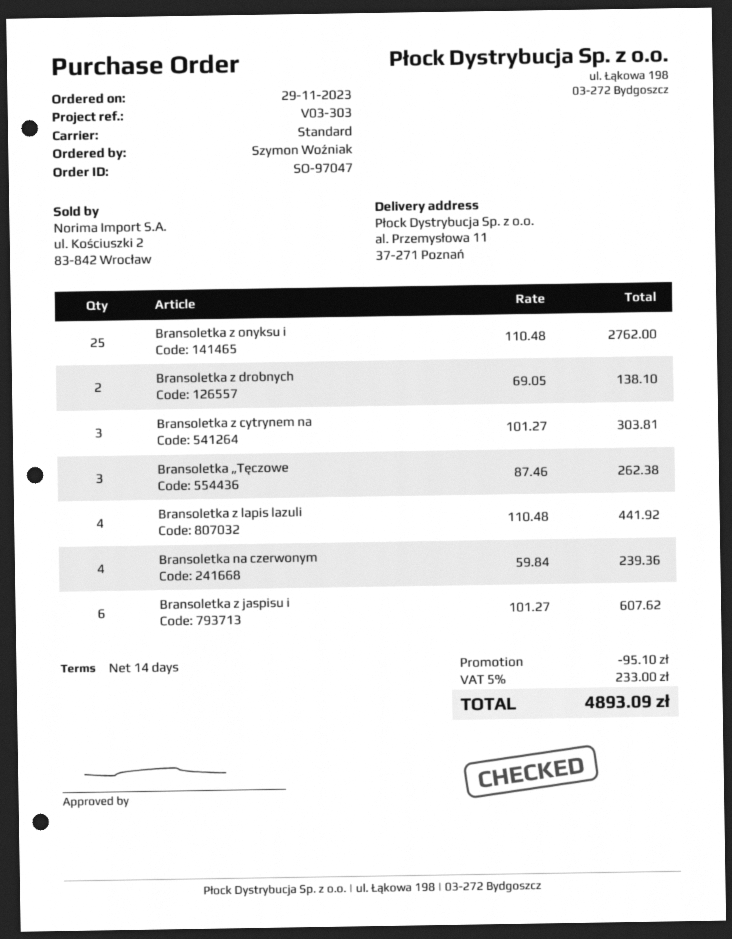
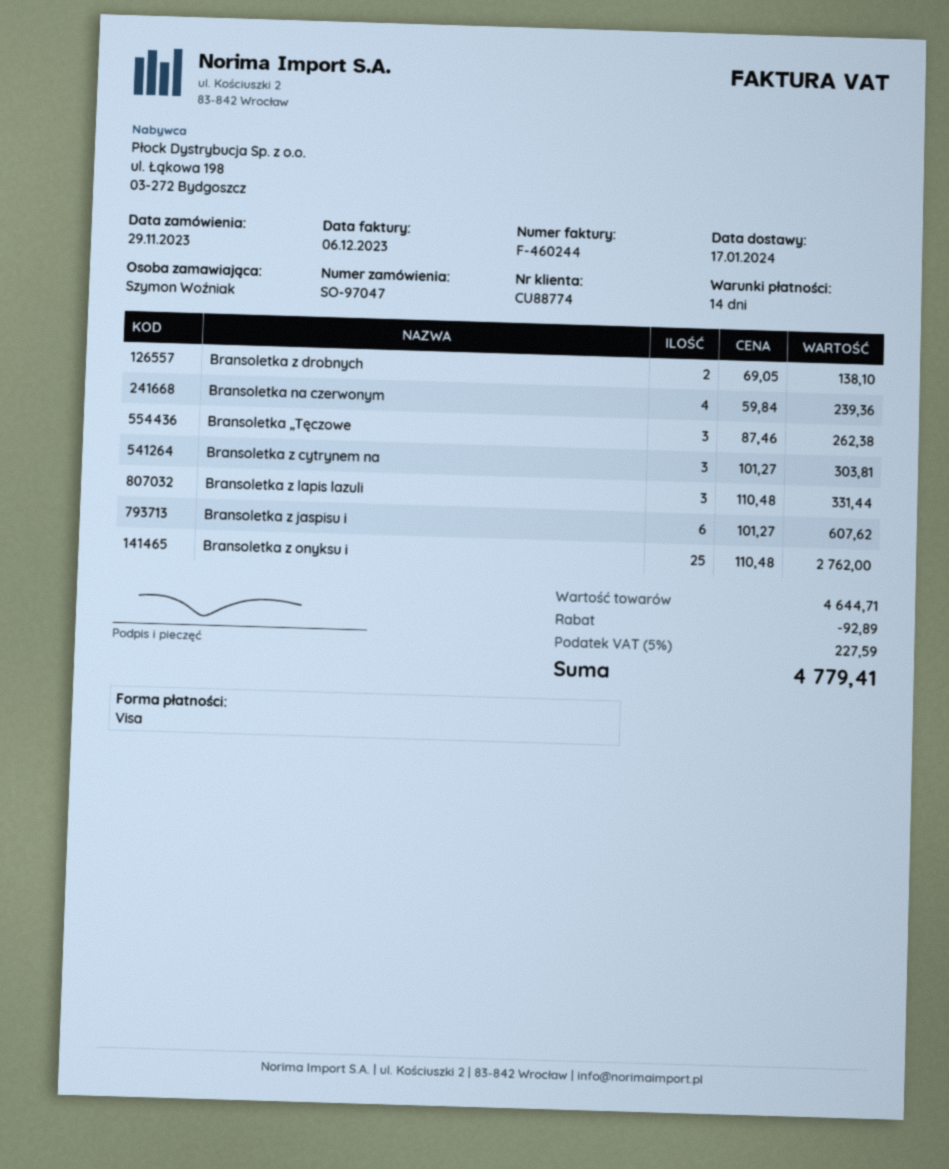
Bransoletka z lapis lazuli: 4 x 110.48 = 441.92 -> 3 x 110.48 = 331.44
discount: 95.10 -> 92.89
tax: 5% = 233.00 -> 5% = 227.59
total: 4893.09 -> 4779.41

